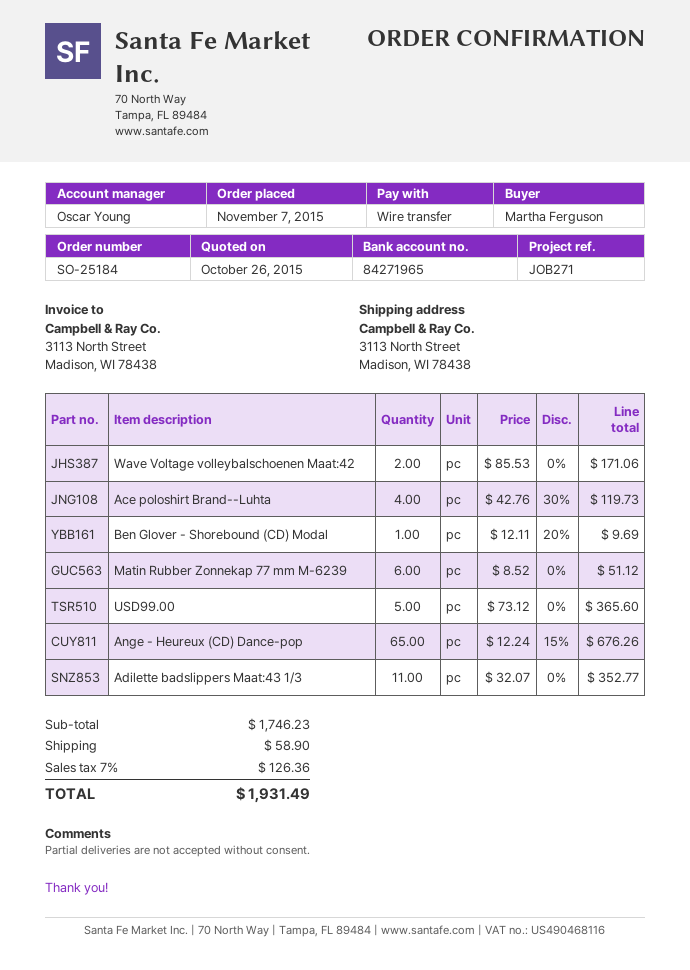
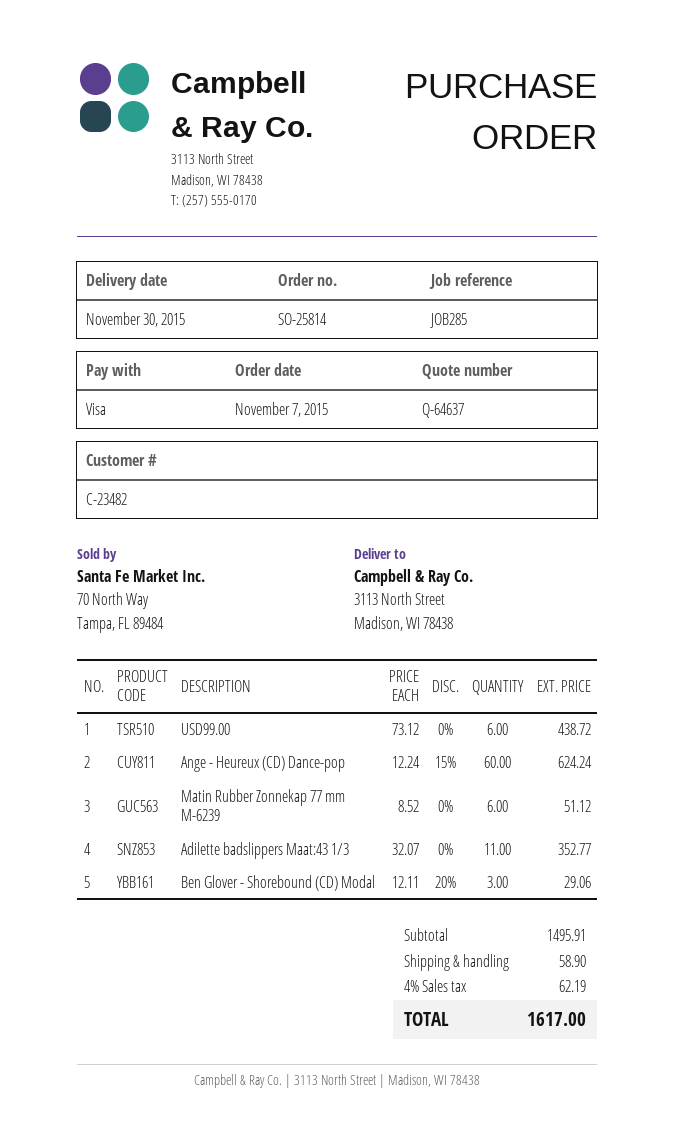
order number: SO-25184 -> SO-25814
reference: JOB271 -> JOB285
payment method: bank transfer -> Visa
Wave Voltage volleybalschoenen Maat:42: 2 x 85.53 = 171.06 -> none
Ace poloshirt Brand--Luhta: 4 x 42.76 - 30% = 119.73 -> none
Ben Glover - Shorebound (CD) Modal: 1 x 12.11 - 20% = 9.69 -> 3 x 12.11 - 20% = 29.06
USD99.00: 5 x 73.12 = 365.60 -> 6 x 73.12 = 438.72
Ange - Heureux (CD) Dance-pop: 65 x 12.24 - 15% = 676.26 -> 60 x 12.24 - 15% = 624.24
subtotal: 1746.23 -> 1495.91
tax: 7% = 126.36 -> 4% = 62.19
total: 1931.49 -> 1617.00

